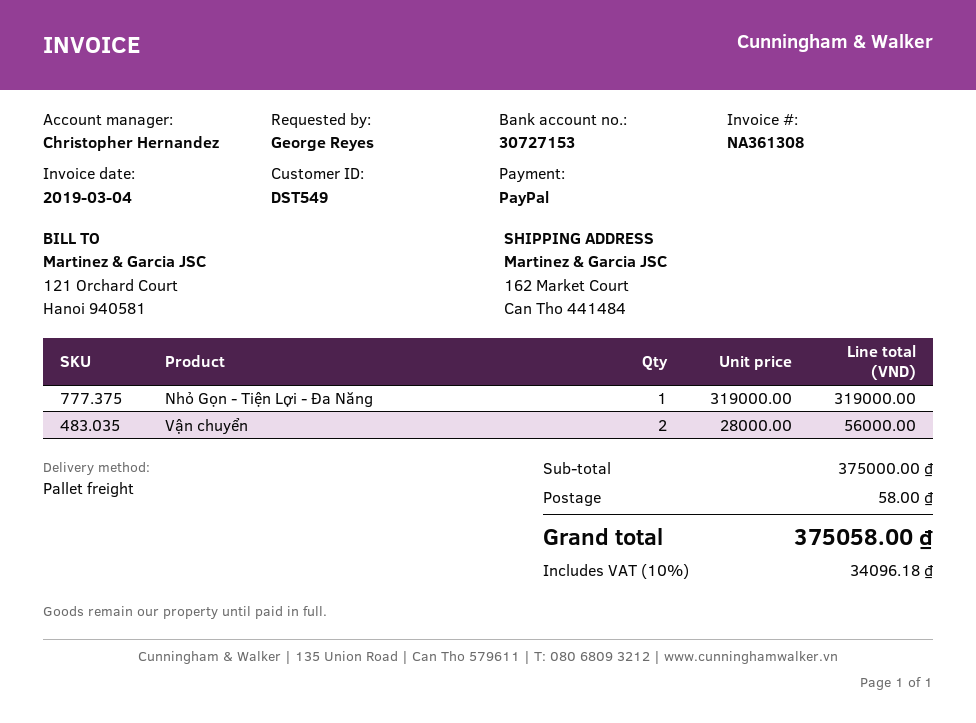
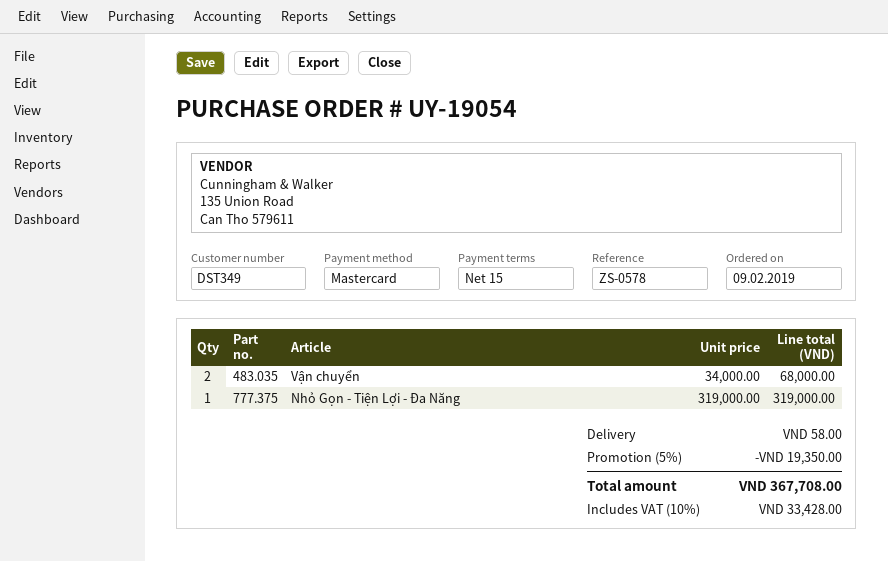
customer number: DST549 -> DST349
payment method: PayPal -> Mastercard
Vận chuyển: 2 x 28000.00 = 56000.00 -> 2 x 34000.00 = 68000.00
discount: none -> 5% = 19350.00
tax: 10% = 34096.18 -> 10% = 33428.00
total: 375058.00 -> 367708.00

